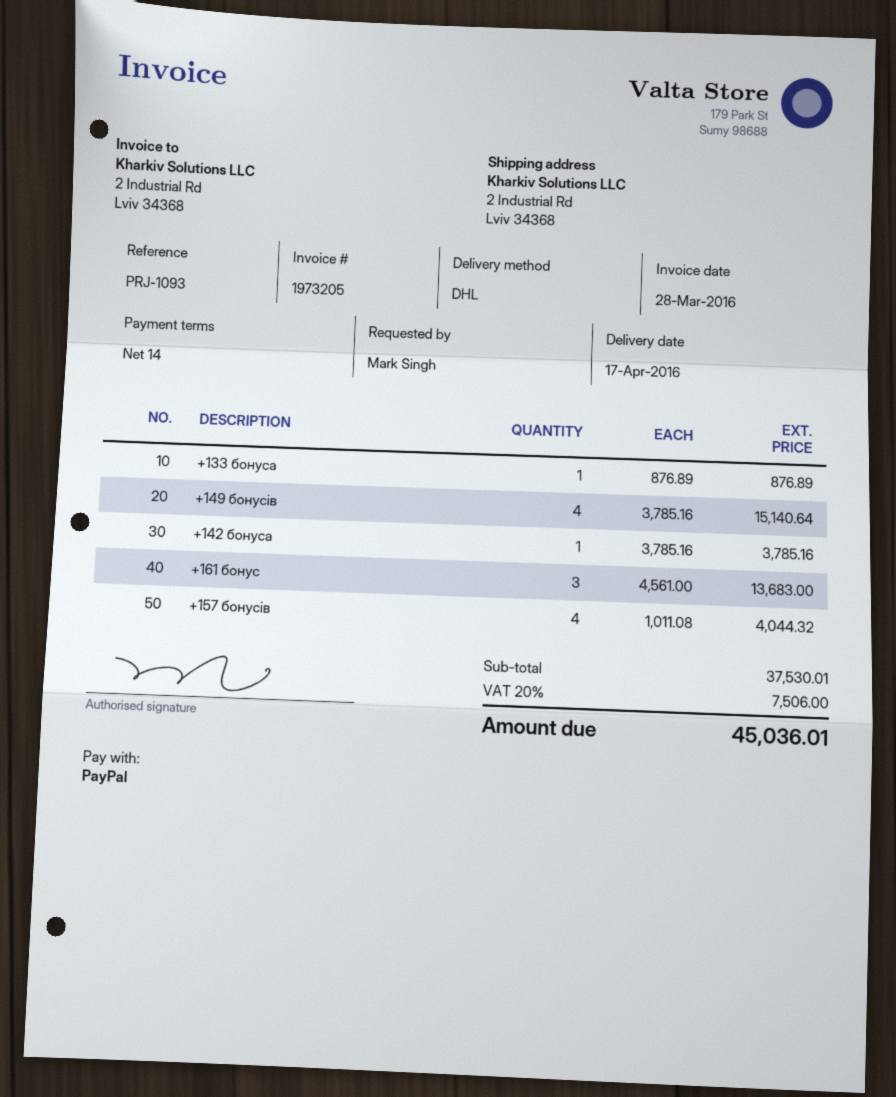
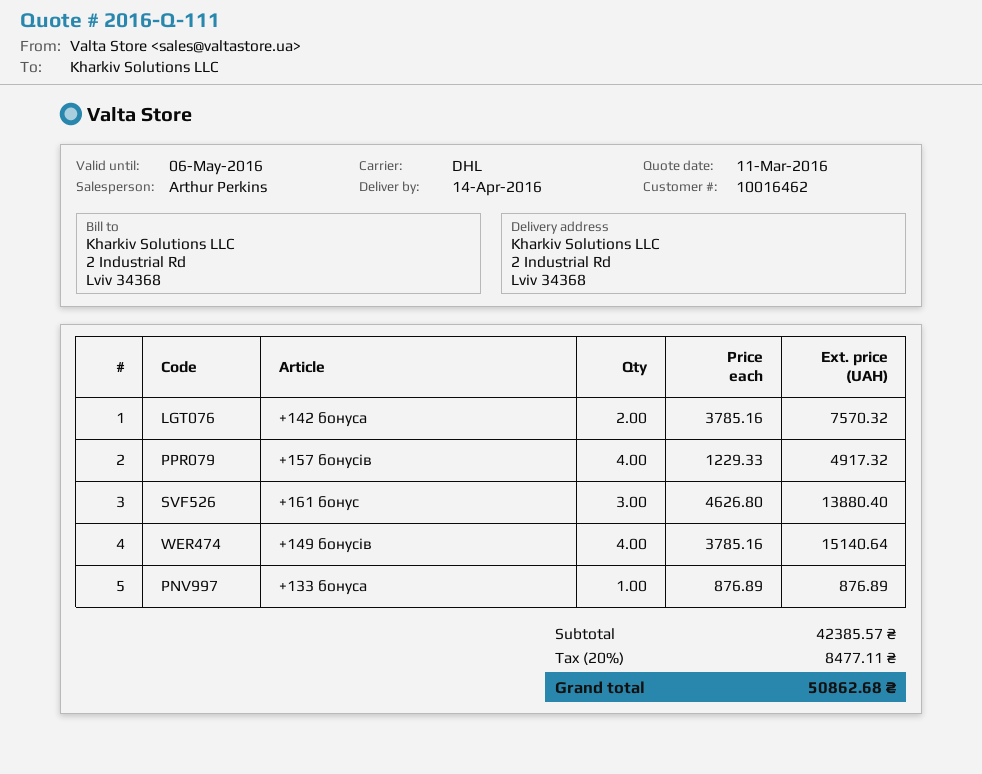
delivery date: 2016-04-17 -> 2016-04-14
+142 бонуса: 1 x 3785.16 = 3785.16 -> 2 x 3785.16 = 7570.32
+161 бонус: 3 x 4561.00 = 13683.00 -> 3 x 4626.80 = 13880.40
+157 бонусів: 4 x 1011.08 = 4044.32 -> 4 x 1229.33 = 4917.32
subtotal: 37530.01 -> 42385.57
tax: 20% = 7506.00 -> 20% = 8477.11
total: 45036.01 -> 50862.68

